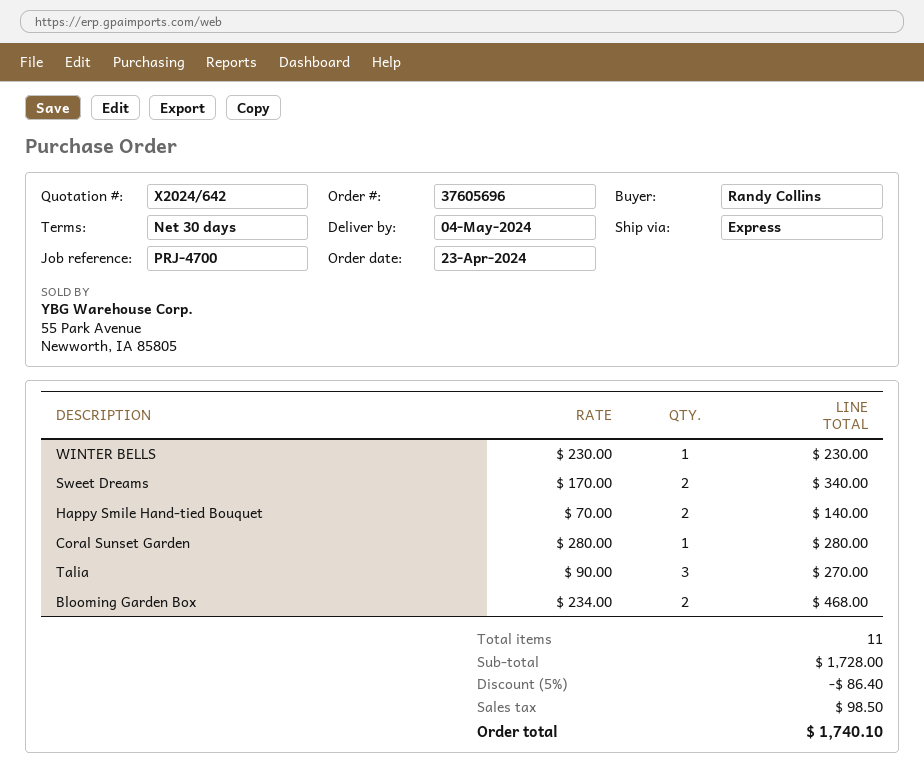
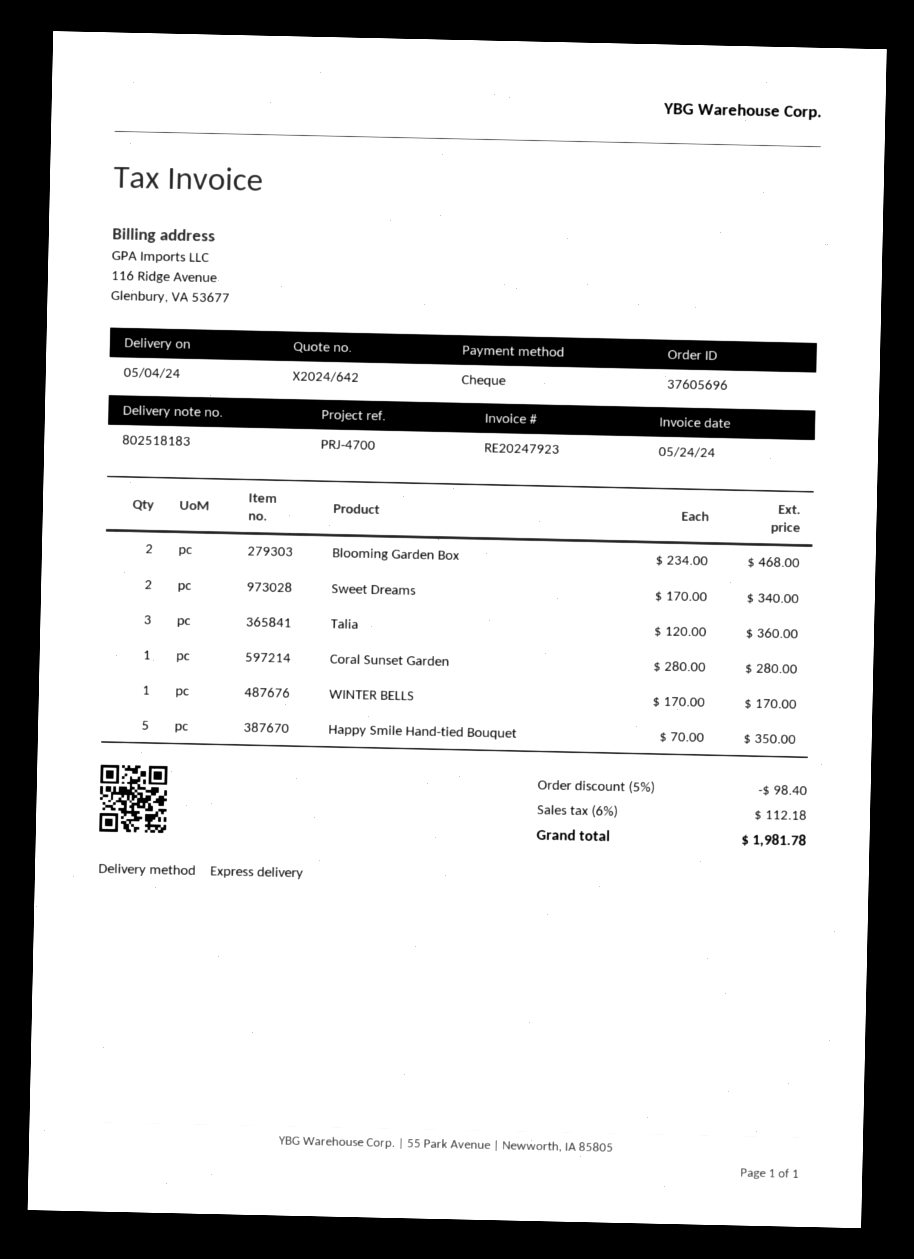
WINTER BELLS: 1 x 230.00 = 230.00 -> 1 x 170.00 = 170.00
Happy Smile Hand-tied Bouquet: 2 x 70.00 = 140.00 -> 5 x 70.00 = 350.00
Talia: 3 x 90.00 = 270.00 -> 3 x 120.00 = 360.00
discount: 5% = 86.40 -> 5% = 98.40
tax: 98.50 -> 112.18
total: 1740.10 -> 1981.78

